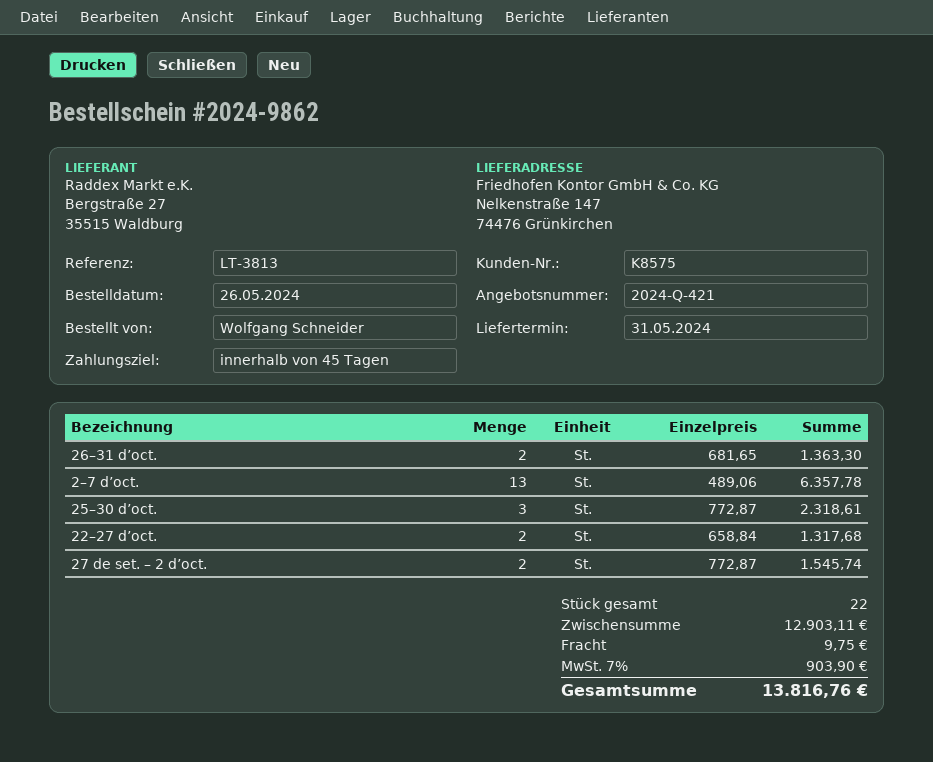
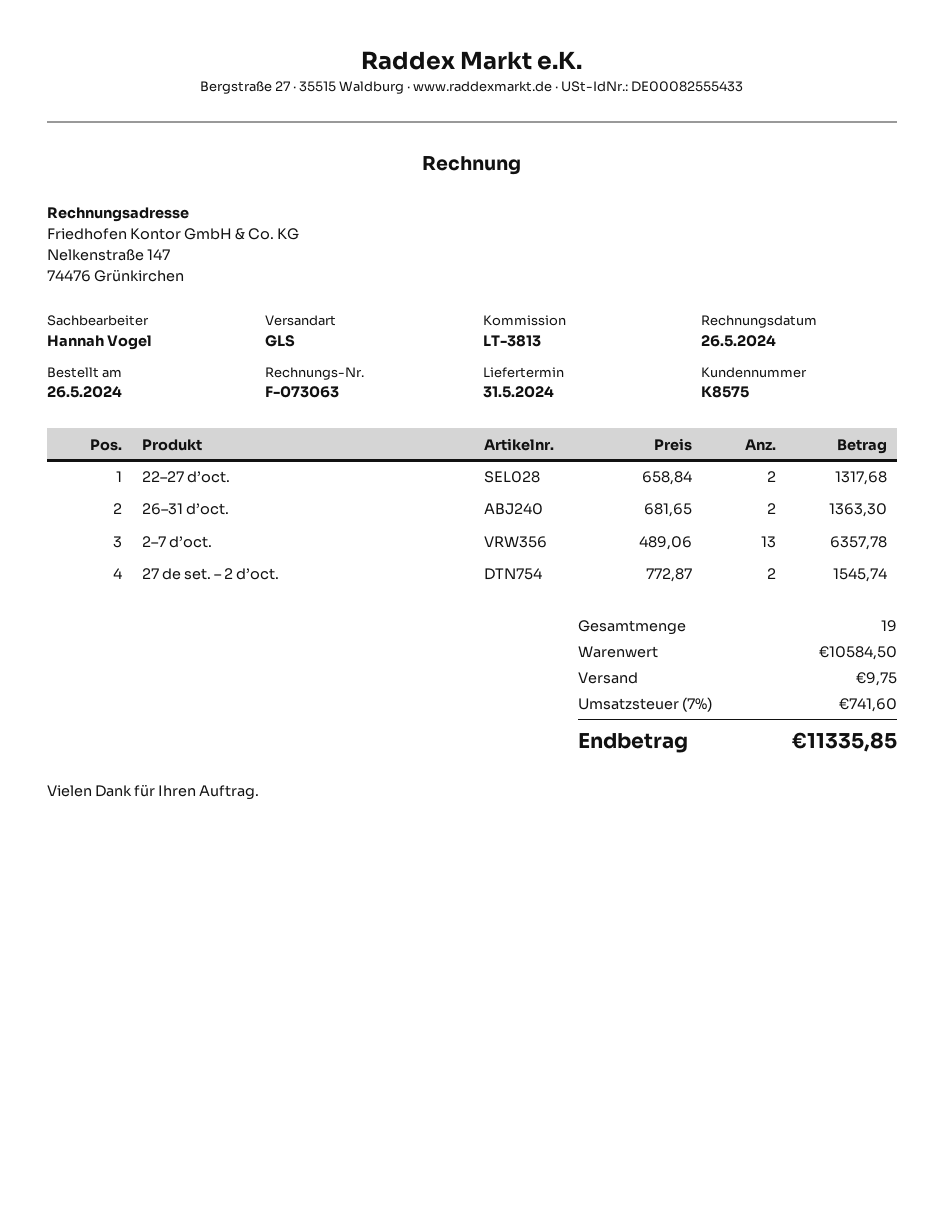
25–30 d’oct.: 3 x 772.87 = 2318.61 -> none
total quantity: 22 -> 19
subtotal: 12903.11 -> 10584.50
tax: 7% = 903.90 -> 7% = 741.60
total: 13816.76 -> 11335.85

